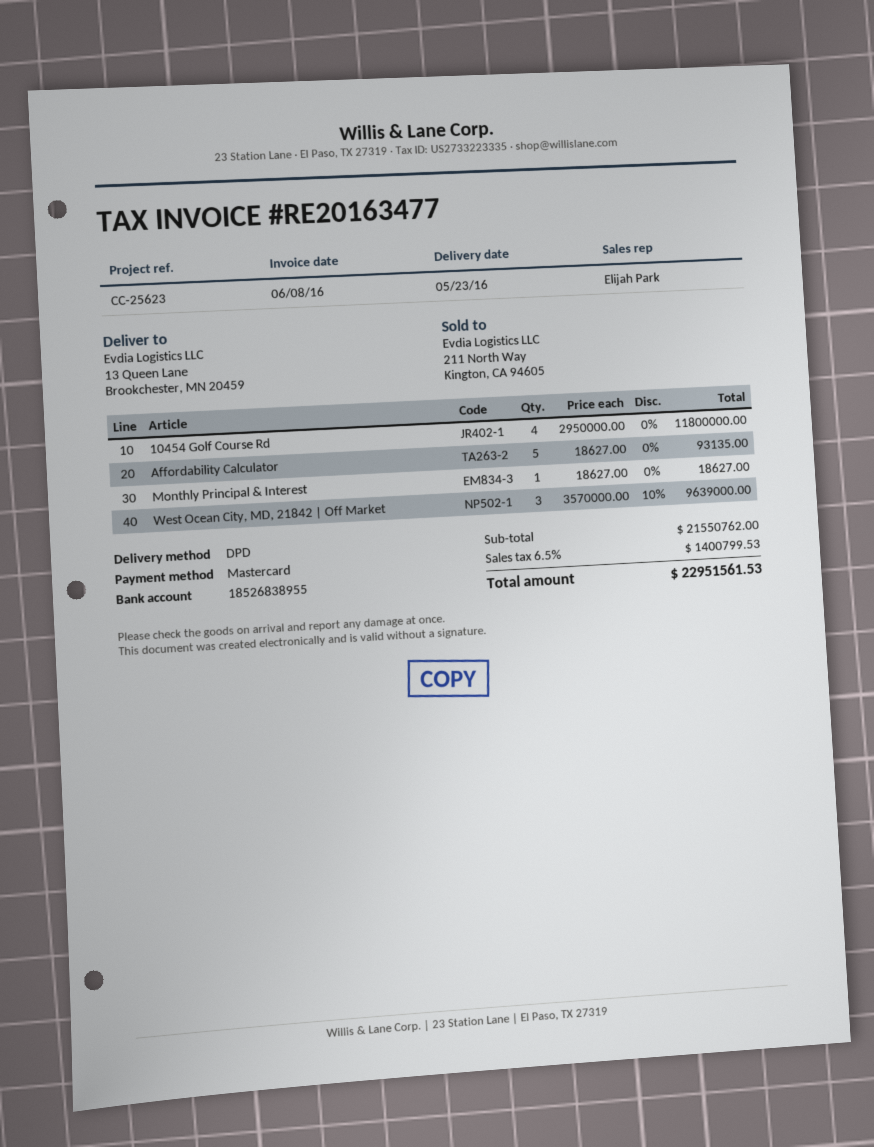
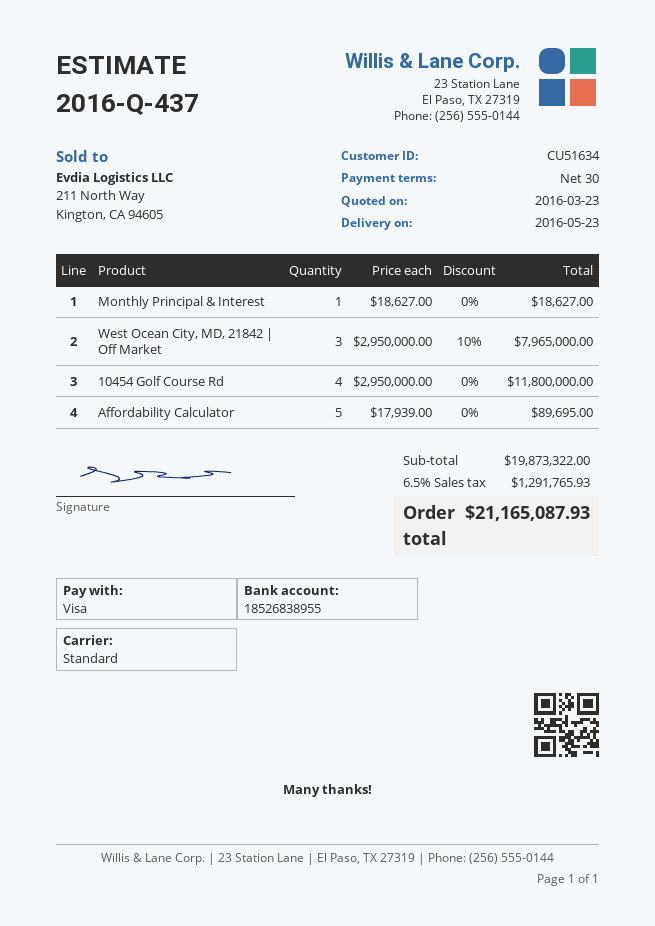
payment method: Mastercard -> Visa
shipping method: DPD -> standard
Affordability Calculator: 5 x 18627.00 = 93135.00 -> 5 x 17939.00 = 89695.00
West Ocean City, MD, 21842 | Off Market: 3 x 3570000.00 - 10% = 9639000.00 -> 3 x 2950000.00 - 10% = 7965000.00
subtotal: 21550762.00 -> 19873322.00
tax: 6.5% = 1400799.53 -> 6.5% = 1291765.93
total: 22951561.53 -> 21165087.93

